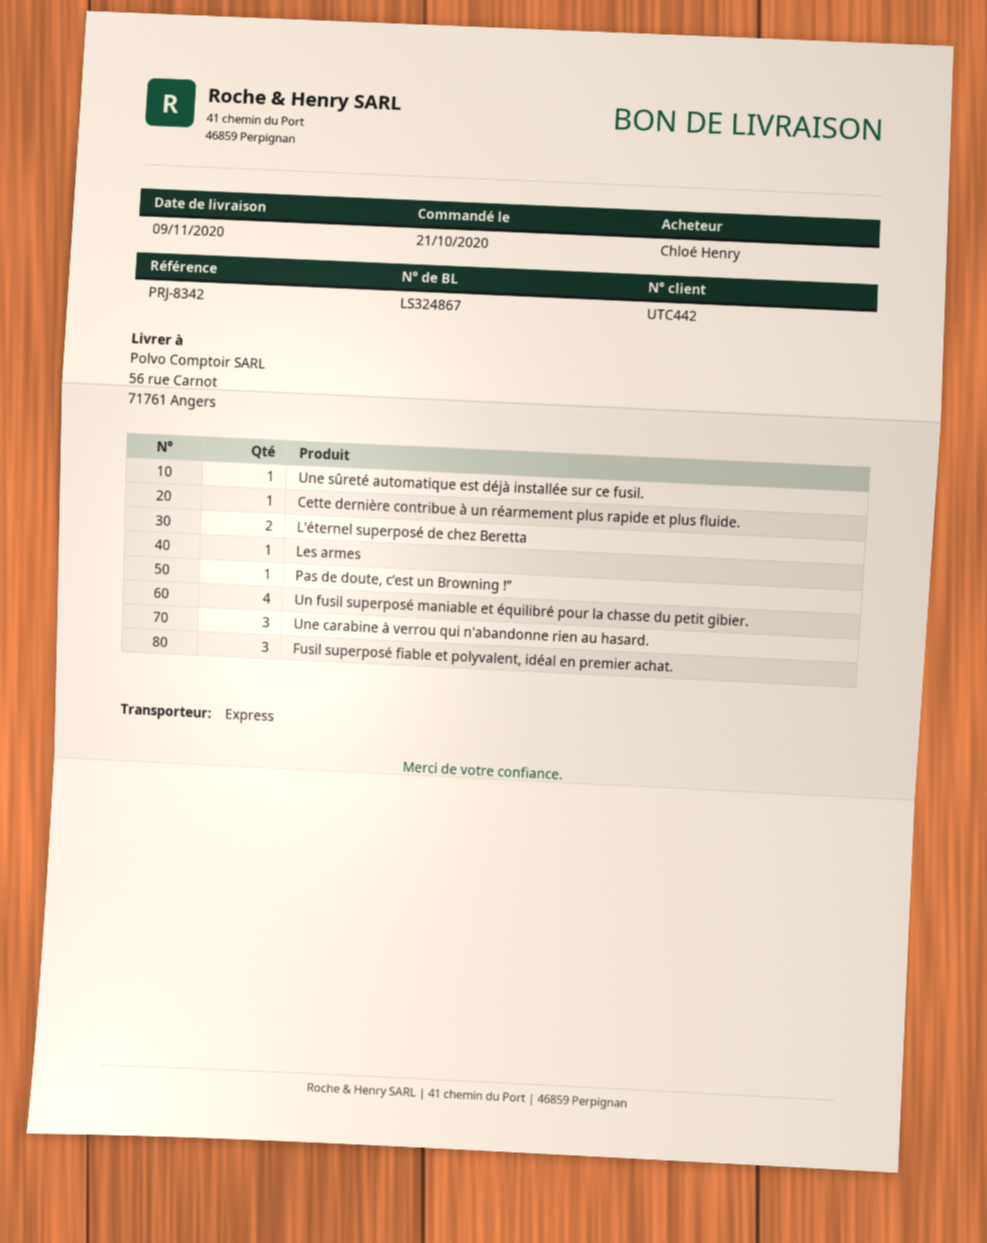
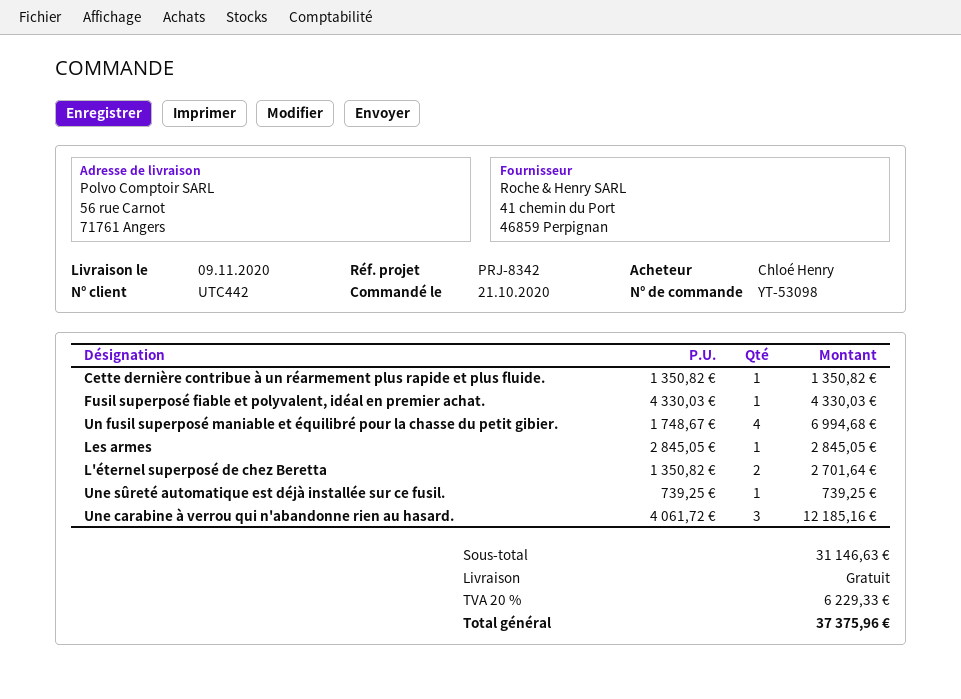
Pas de doute, c’est un Browning !”: 1 -> none
Fusil superposé fiable et polyvalent, idéal en premier achat.: 3 -> 1

